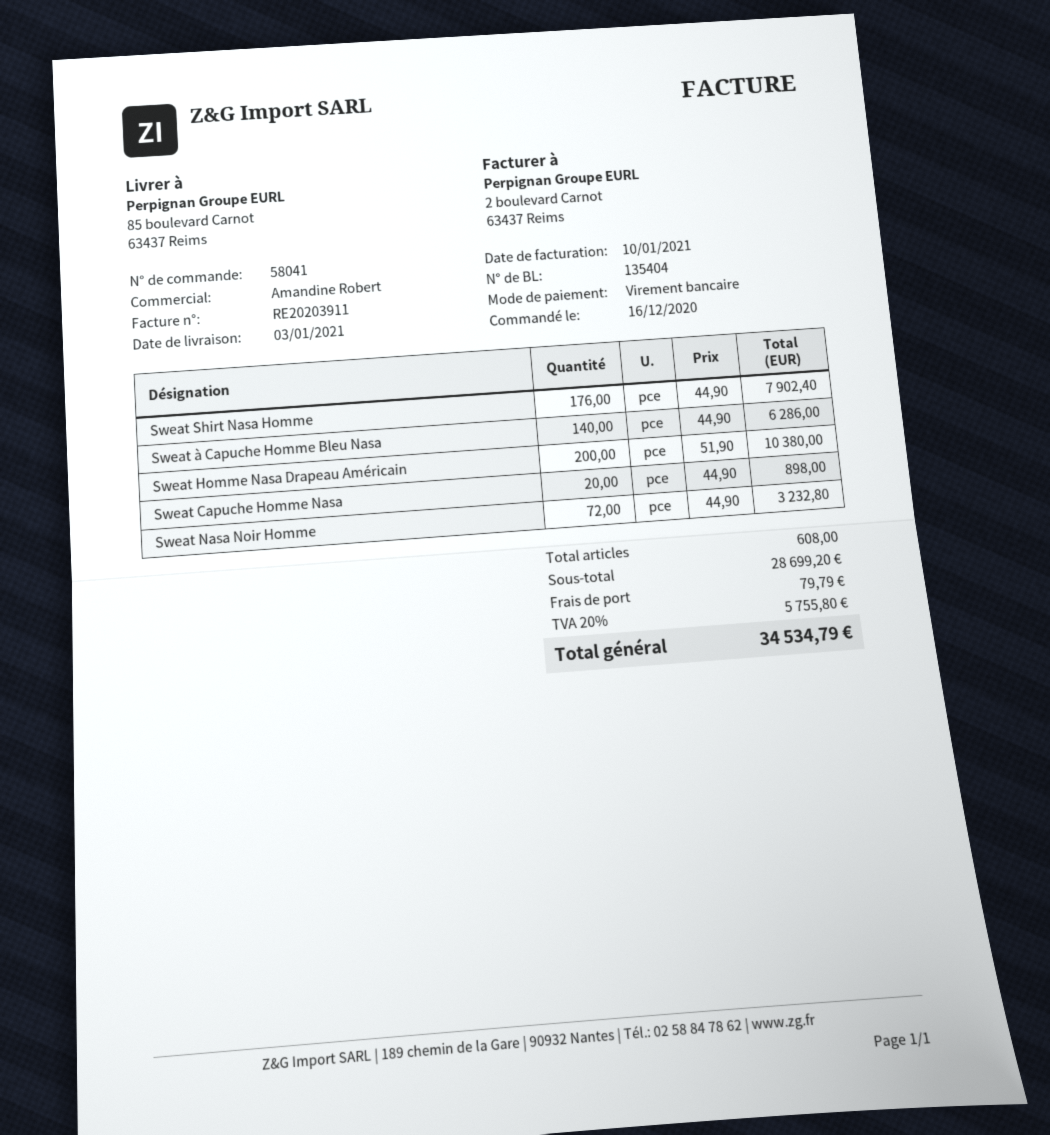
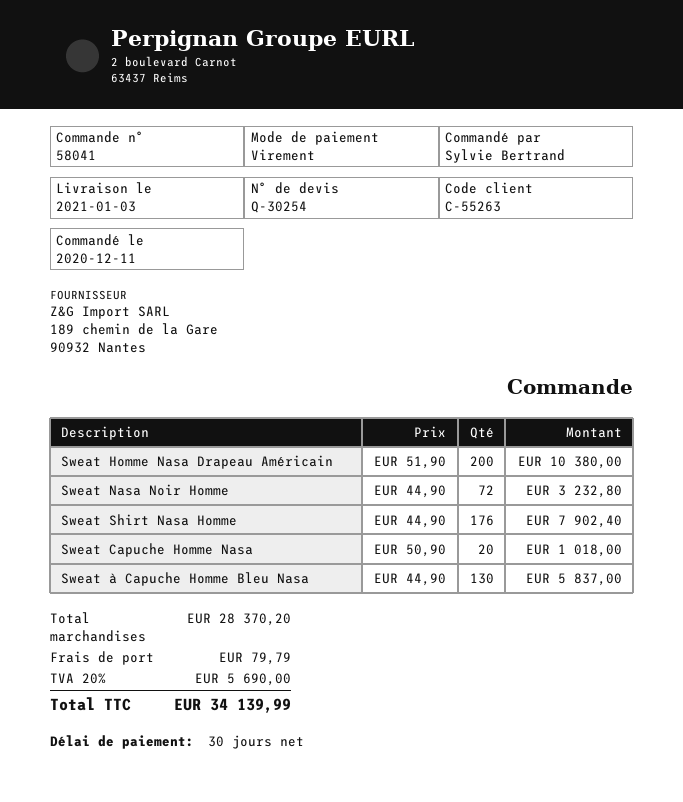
order date: 2020-12-16 -> 2020-12-11
Sweat à Capuche Homme Bleu Nasa: 140 x 44.90 = 6286.00 -> 130 x 44.90 = 5837.00
Sweat Capuche Homme Nasa: 20 x 44.90 = 898.00 -> 20 x 50.90 = 1018.00
subtotal: 28699.20 -> 28370.20
tax: 20% = 5755.80 -> 20% = 5690.00
total: 34534.79 -> 34139.99

